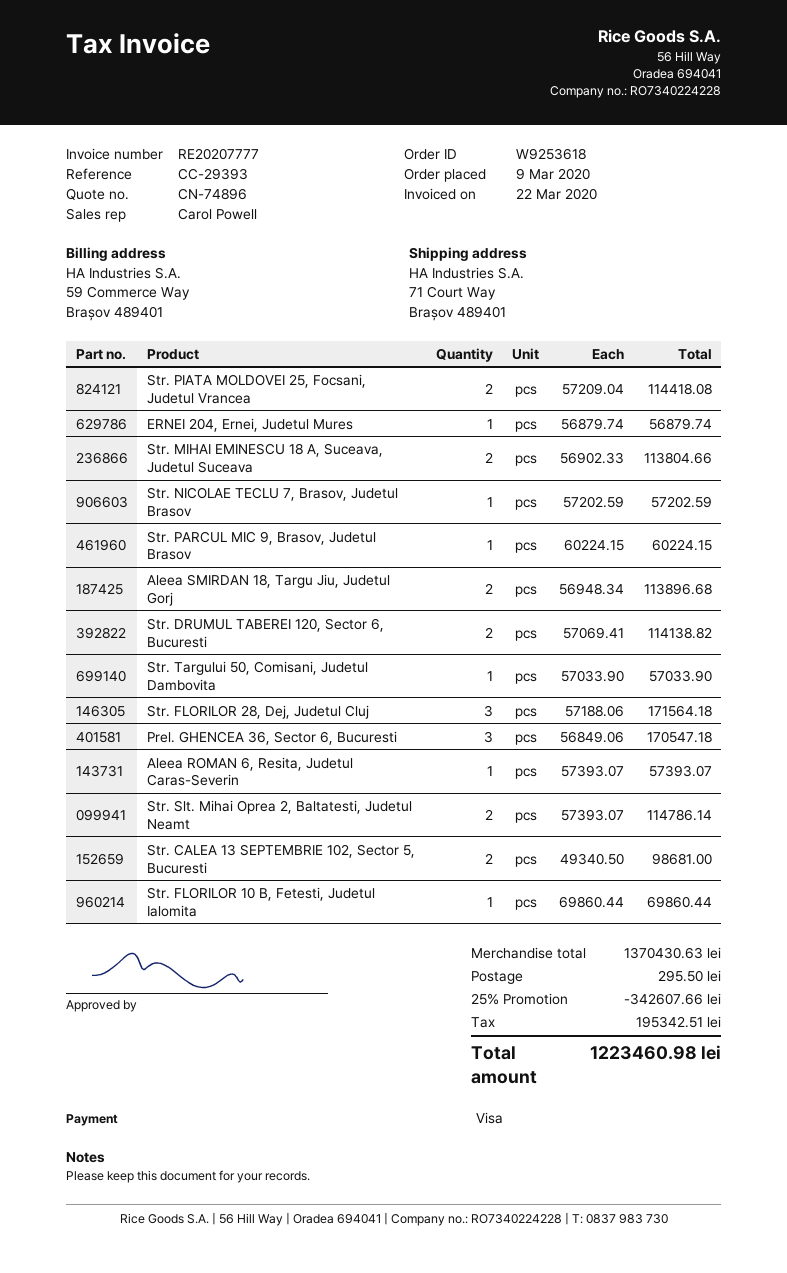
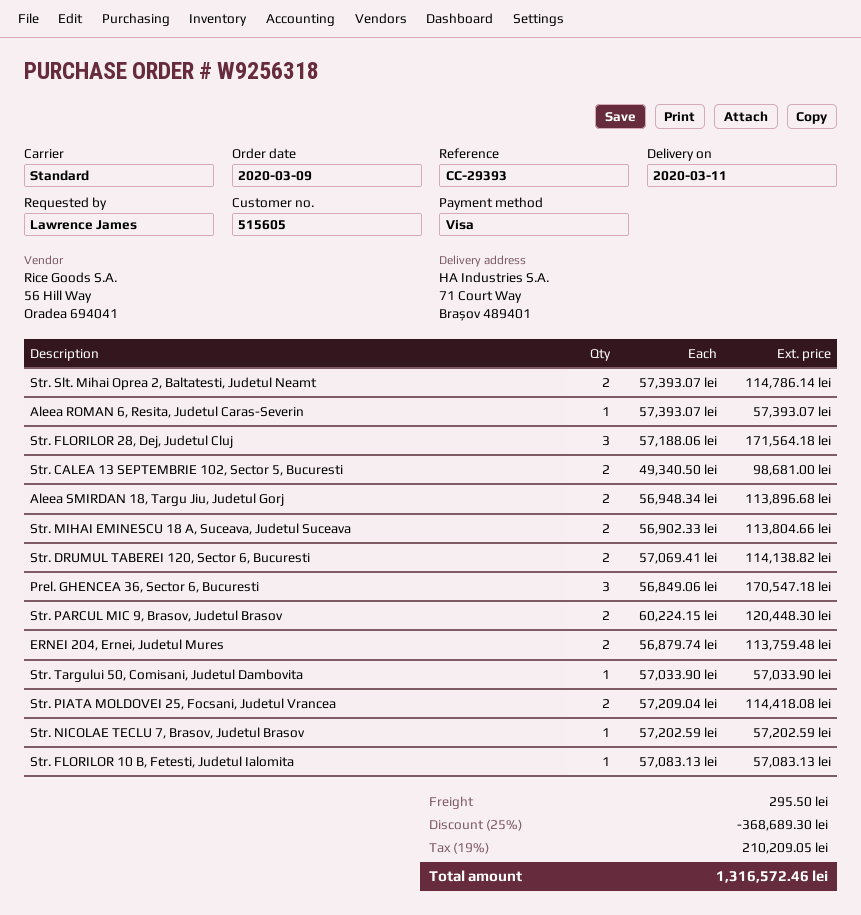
order number: W9253618 -> W9256318
ERNEI 204, Ernei, Judetul Mures: 1 x 56879.74 = 56879.74 -> 2 x 56879.74 = 113759.48
Str. PARCUL MIC 9, Brasov, Judetul Brasov: 1 x 60224.15 = 60224.15 -> 2 x 60224.15 = 120448.30
Str. FLORILOR 10 B, Fetesti, Judetul Ialomita: 1 x 69860.44 = 69860.44 -> 1 x 57083.13 = 57083.13
discount: 25% = 342607.66 -> 25% = 368689.30
tax: 195342.51 -> 210209.05
total: 1223460.98 -> 1316572.46

